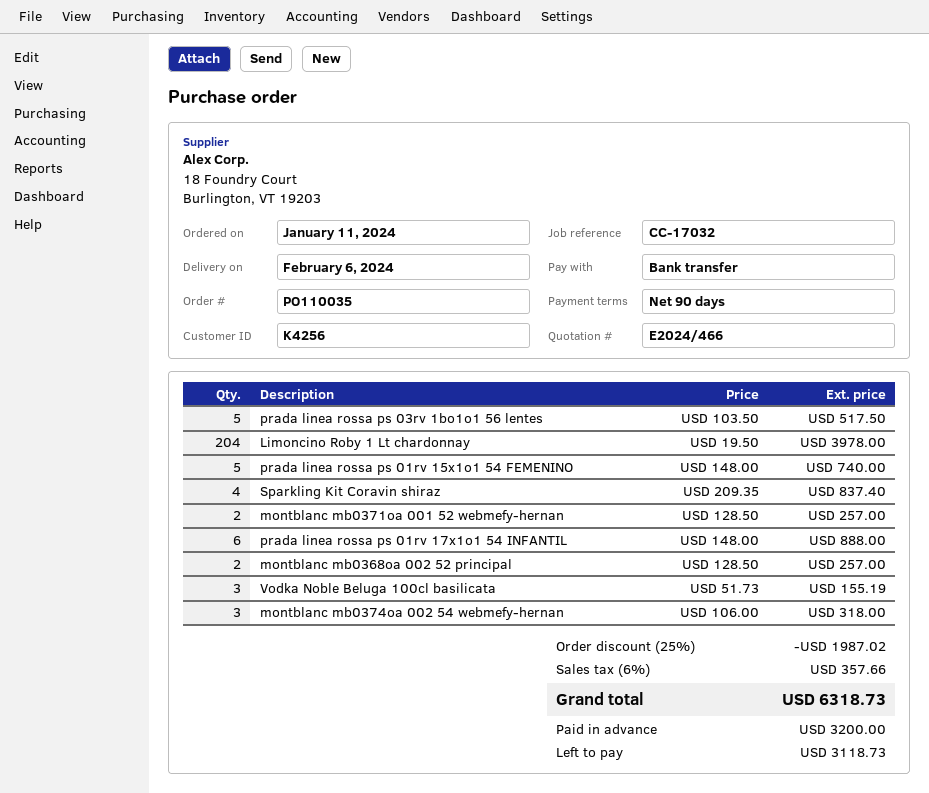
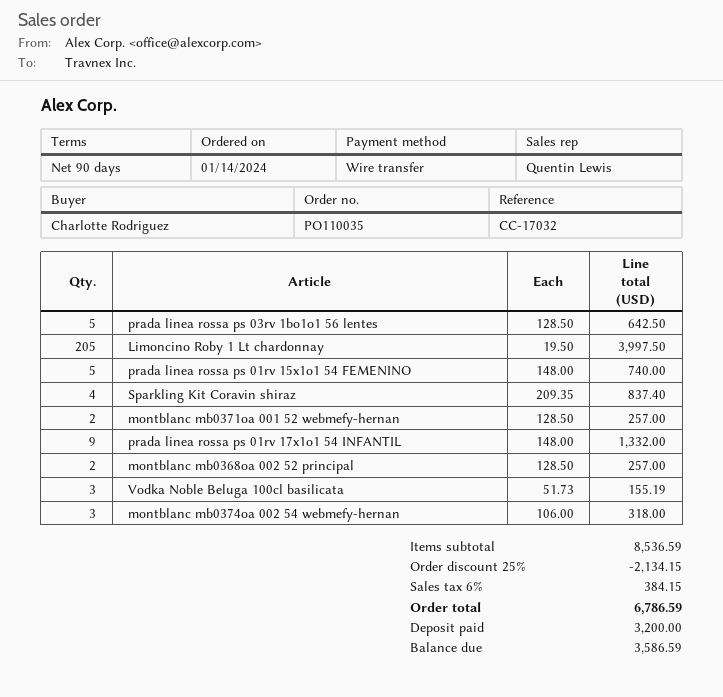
order date: 2024-01-11 -> 2024-01-14
prada linea rossa ps 03rv 1bo1o1 56 lentes: 5 x 103.50 = 517.50 -> 5 x 128.50 = 642.50
Limoncino Roby 1 Lt chardonnay: 204 x 19.50 = 3978.00 -> 205 x 19.50 = 3997.50
prada linea rossa ps 01rv 17x1o1 54 INFANTIL: 6 x 148.00 = 888.00 -> 9 x 148.00 = 1332.00
discount: 25% = 1987.02 -> 25% = 2134.15
tax: 6% = 357.66 -> 6% = 384.15
total: 6318.73 -> 6786.59
balance: 3118.73 -> 3586.59

